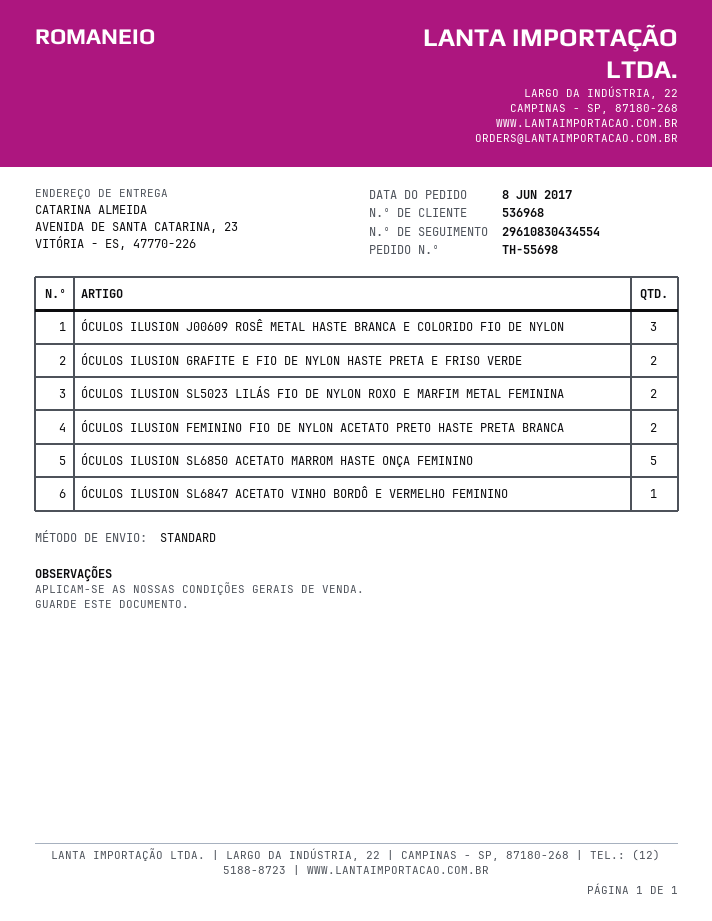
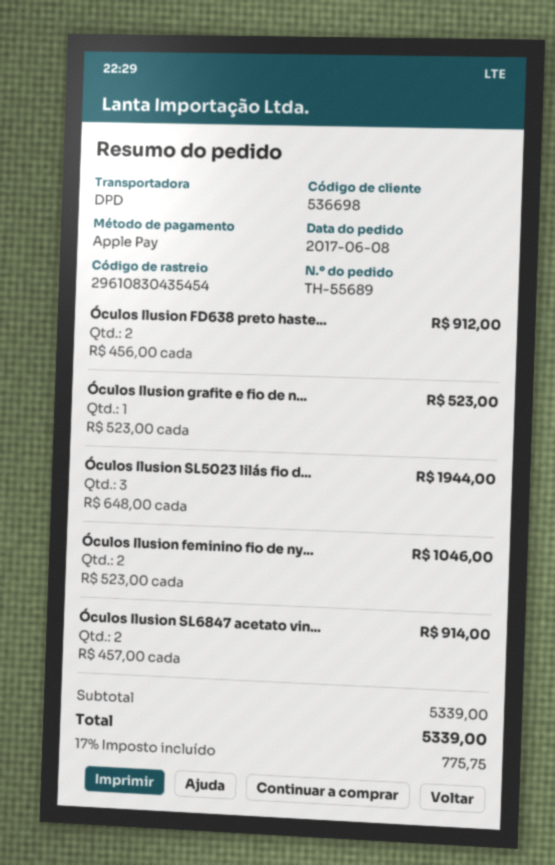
order number: TH-55698 -> TH-55689
customer number: 536968 -> 536698
shipping method: standard -> DPD
tracking number: 29610830434554 -> 29610830435454
ÓCULOS ILUSION J00609 ROSÊ METAL HASTE BRANCA E COLORIDO FIO DE NYLON: 3 -> none
ÓCULOS ILUSION GRAFITE E FIO DE NYLON HASTE PRETA E FRISO VERDE: 2 -> 1
ÓCULOS ILUSION SL5023 LILÁS FIO DE NYLON ROXO E MARFIM METAL FEMININA: 2 -> 3
ÓCULOS ILUSION SL6850 ACETATO MARROM HASTE ONÇA FEMININO: 5 -> none
ÓCULOS ILUSION SL6847 ACETATO VINHO BORDÔ E VERMELHO FEMININO: 1 -> 2
Óculos Ilusion FD638 preto haste...: none -> 2

